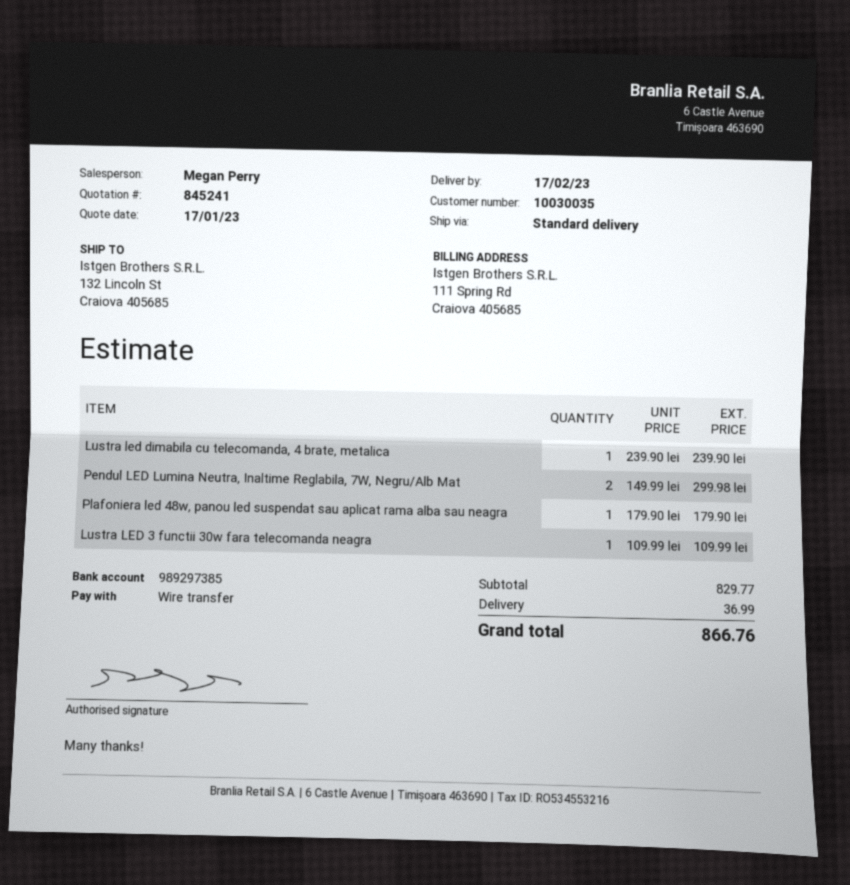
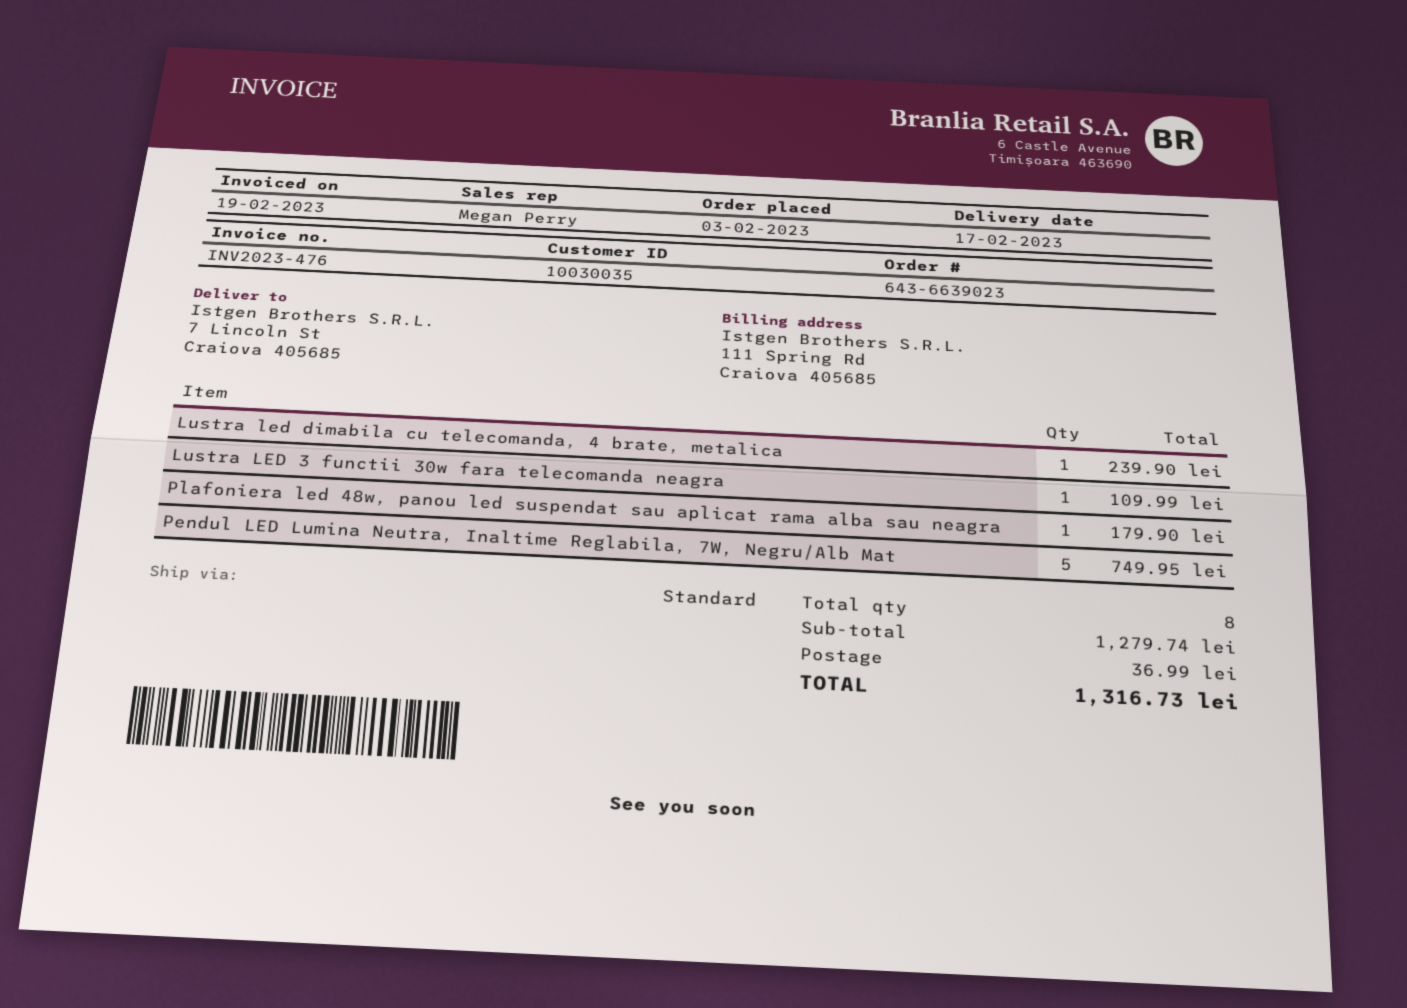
ship to: 132 Lincoln St, Craiova 405685 -> 7 Lincoln St, Craiova 405685
Pendul LED Lumina Neutra, Inaltime Reglabila, 7W, Negru/Alb Mat: 2 for 299.98 -> 5 for 749.95
subtotal: 829.77 -> 1279.74
total: 866.76 -> 1316.73

